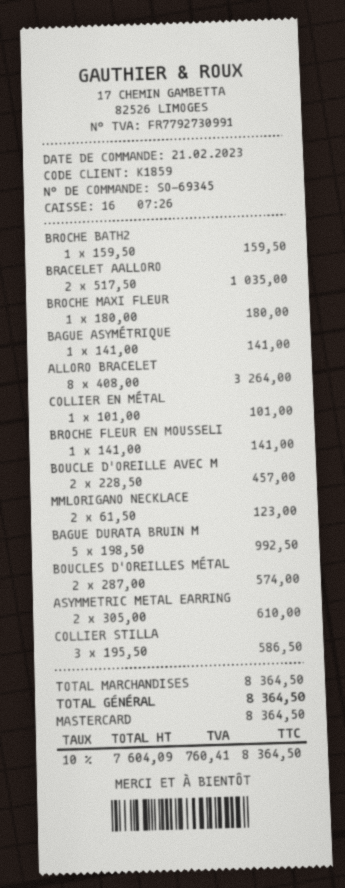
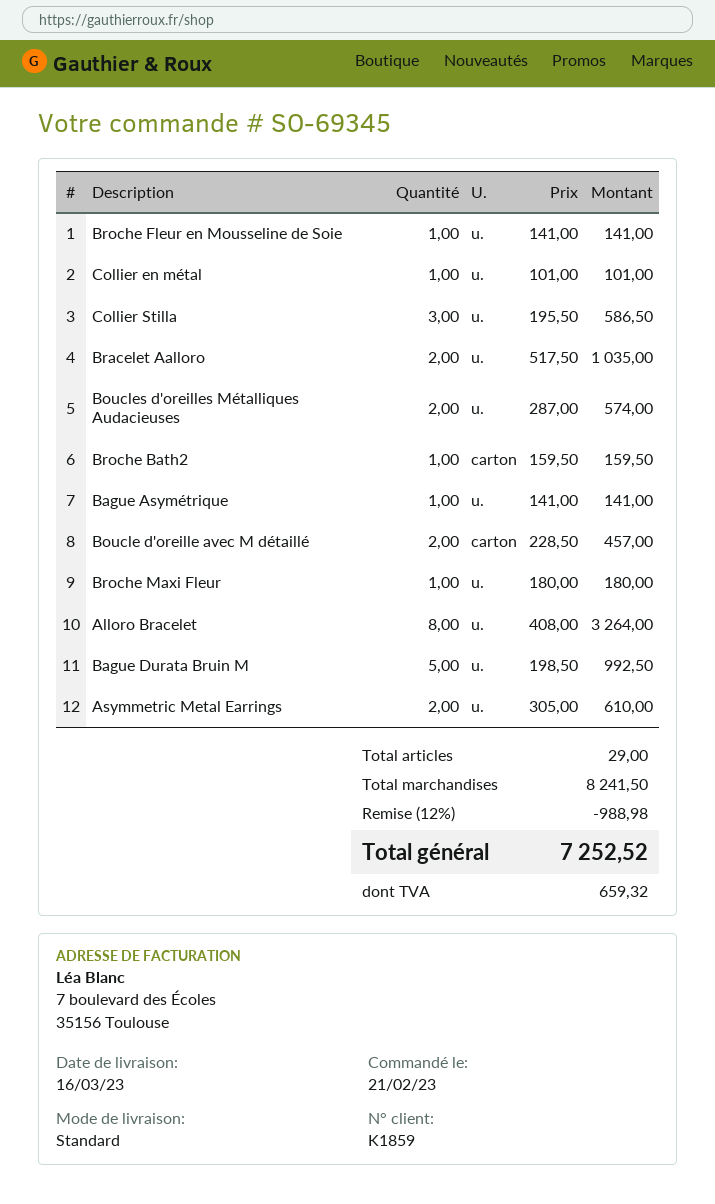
MMLORIGANO NECKLACE: 2 x 61.50 = 123.00 -> none
subtotal: 8364.50 -> 8241.50
discount: none -> 12% = 988.98
tax: 760.41 -> 659.32
total: 8364.50 -> 7252.52

